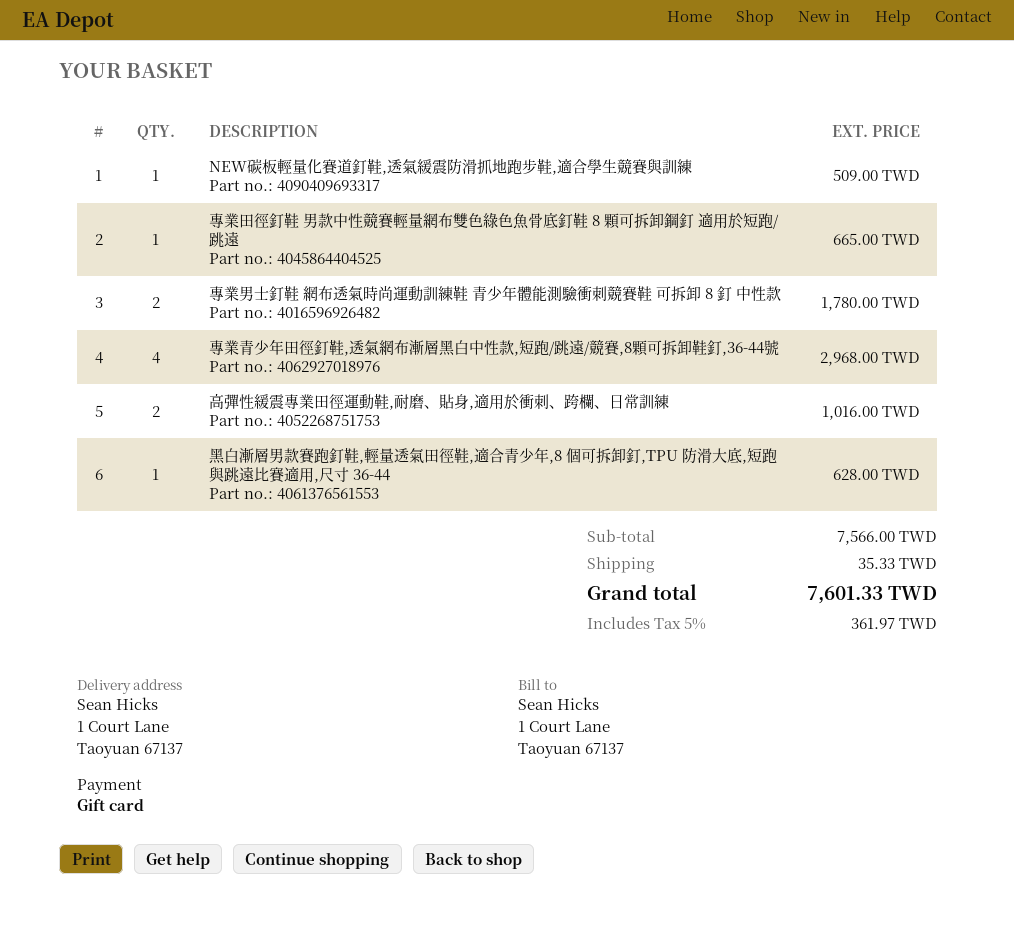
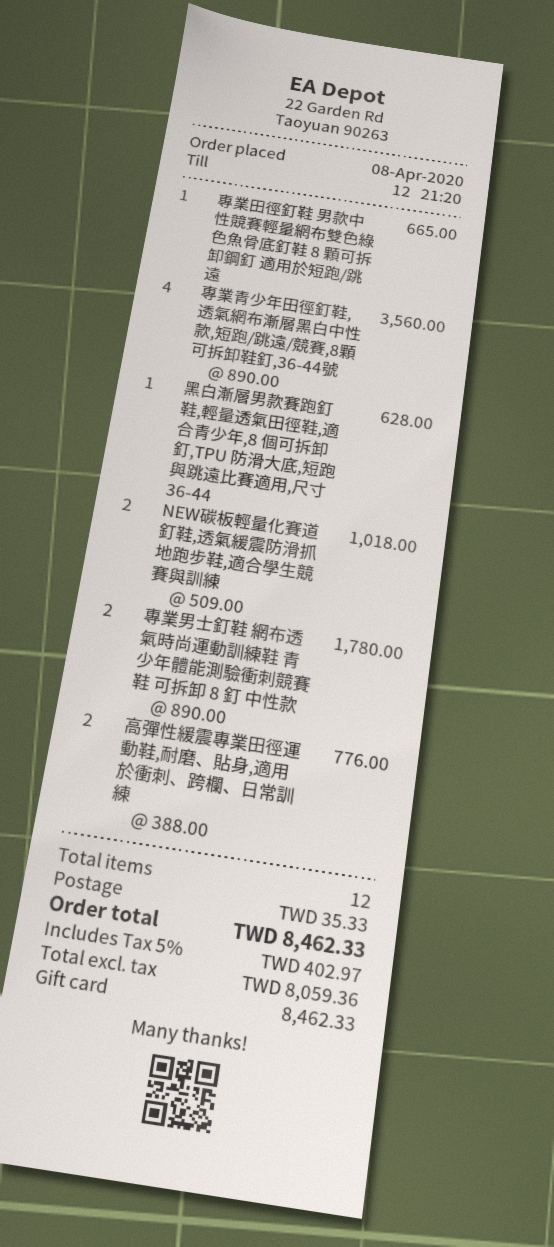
NEW碳板輕量化賽道釘鞋,透氣緩震防滑抓地跑步鞋,適合學生競賽與訓練: 1 for 509.00 -> 2 for 1018.00
專業青少年田徑釘鞋,透氣網布漸層黑白中性款,短跑/跳遠/競賽,8顆可拆卸鞋釘,36-44號: 4 for 2968.00 -> 4 for 3560.00
高彈性緩震專業田徑運動鞋,耐磨、貼身,適用於衝刺、跨欄、日常訓練: 2 for 1016.00 -> 2 for 776.00
tax: 5% = 361.97 -> 5% = 402.97
total: 7601.33 -> 8462.33

